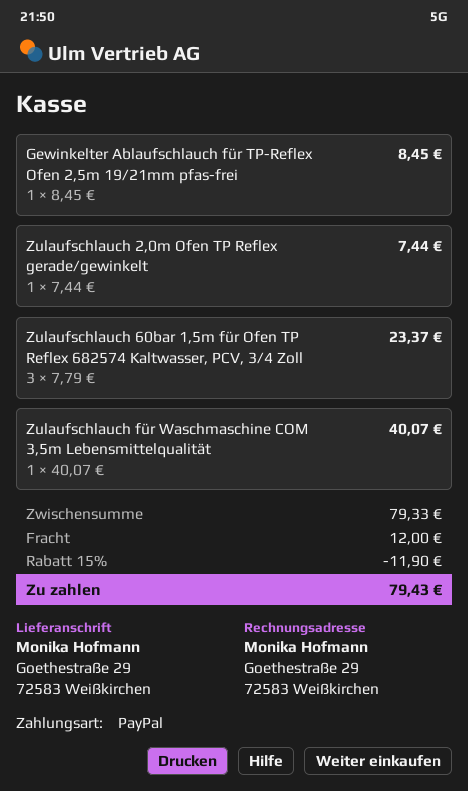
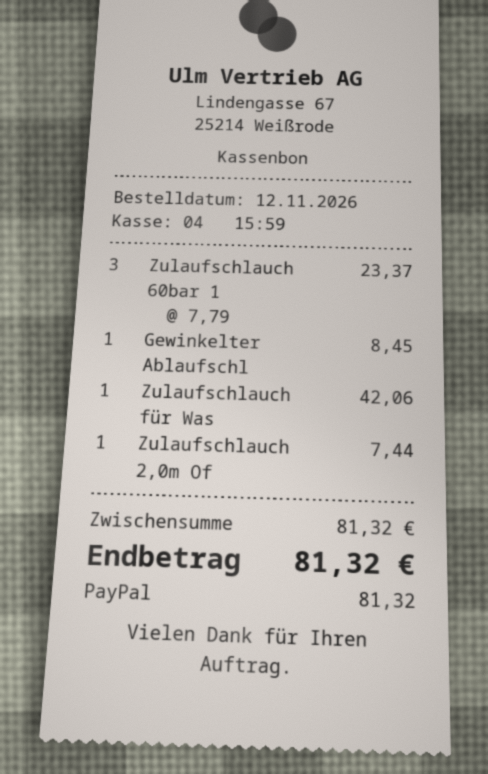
Zulaufschlauch für Waschmaschine COM 3,5m Lebensmittelqualität: 1 x 40.07 = 40.07 -> 1 x 42.06 = 42.06
subtotal: 79.33 -> 81.32
discount: 15% = 11.90 -> none
shipping: 12.00 -> none
total: 79.43 -> 81.32

